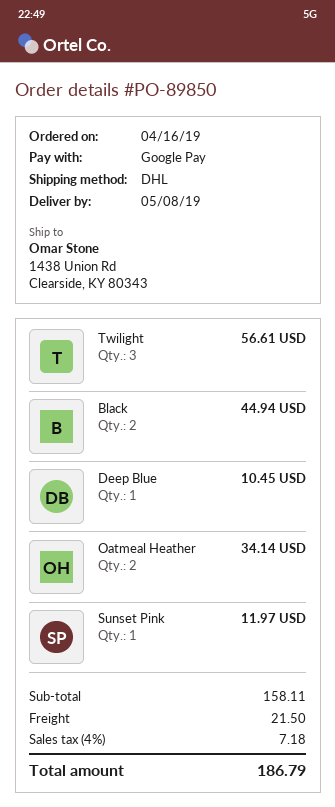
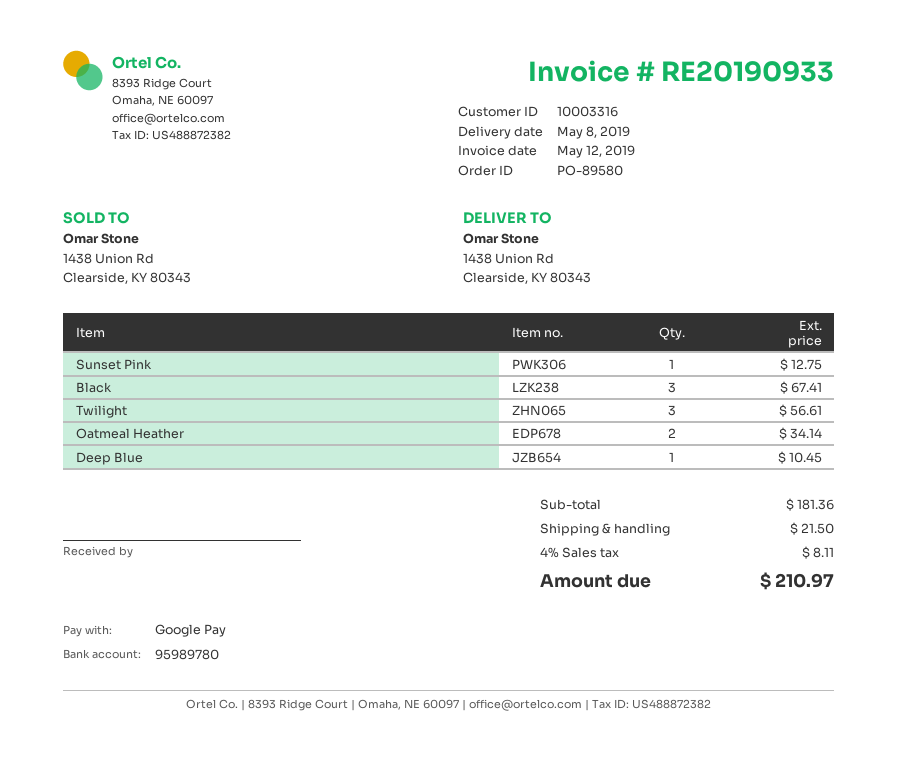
order number: PO-89850 -> PO-89580
Black: 2 for 44.94 -> 3 for 67.41
Sunset Pink: 1 for 11.97 -> 1 for 12.75
subtotal: 158.11 -> 181.36
tax: 4% = 7.18 -> 4% = 8.11
total: 186.79 -> 210.97

